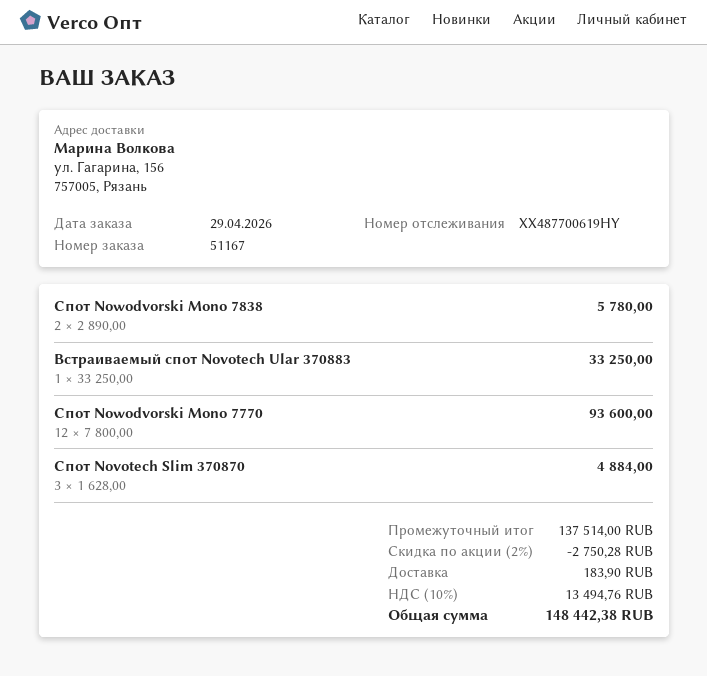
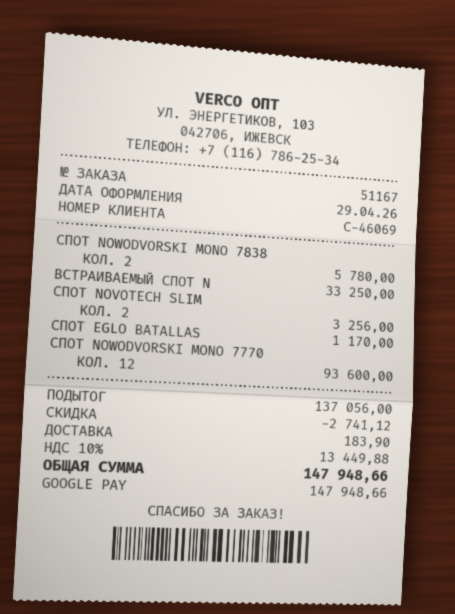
Спот Novotech Slim 370870: 3 for 4884.00 -> 2 for 3256.00
СПОТ EGLO BATALLAS: none -> 1 for 1170.00
subtotal: 137514.00 -> 137056.00
discount: 2750.28 -> 2741.12
tax: 10% = 13494.76 -> 10% = 13449.88
total: 148442.38 -> 147948.66

